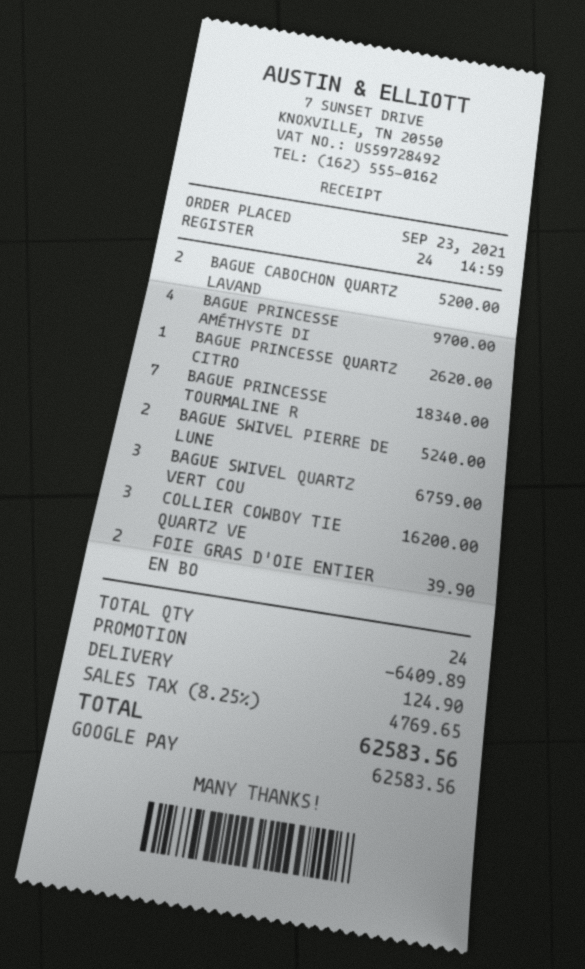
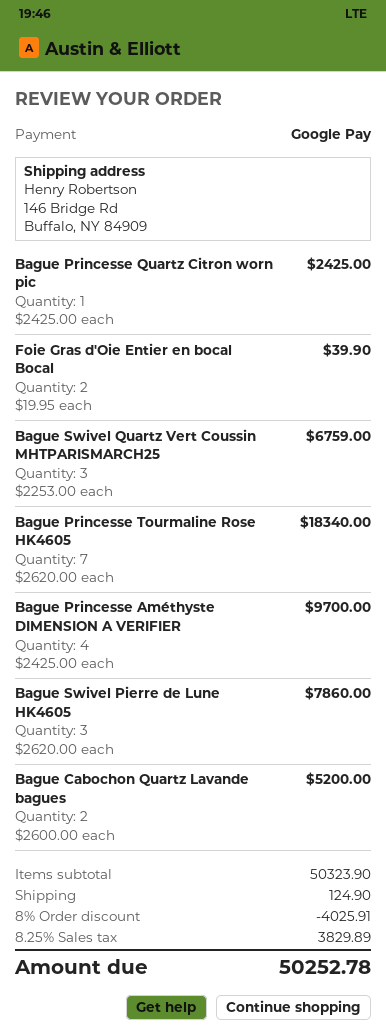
BAGUE PRINCESSE QUARTZ CITRO: 1 for 2620.00 -> 1 for 2425.00
BAGUE SWIVEL PIERRE DE LUNE: 2 for 5240.00 -> 3 for 7860.00
COLLIER COWBOY TIE QUARTZ VE: 3 for 16200.00 -> none
discount: 6409.89 -> 4025.91
tax: 8.25% = 4769.65 -> 8.25% = 3829.89
total: 62583.56 -> 50252.78

